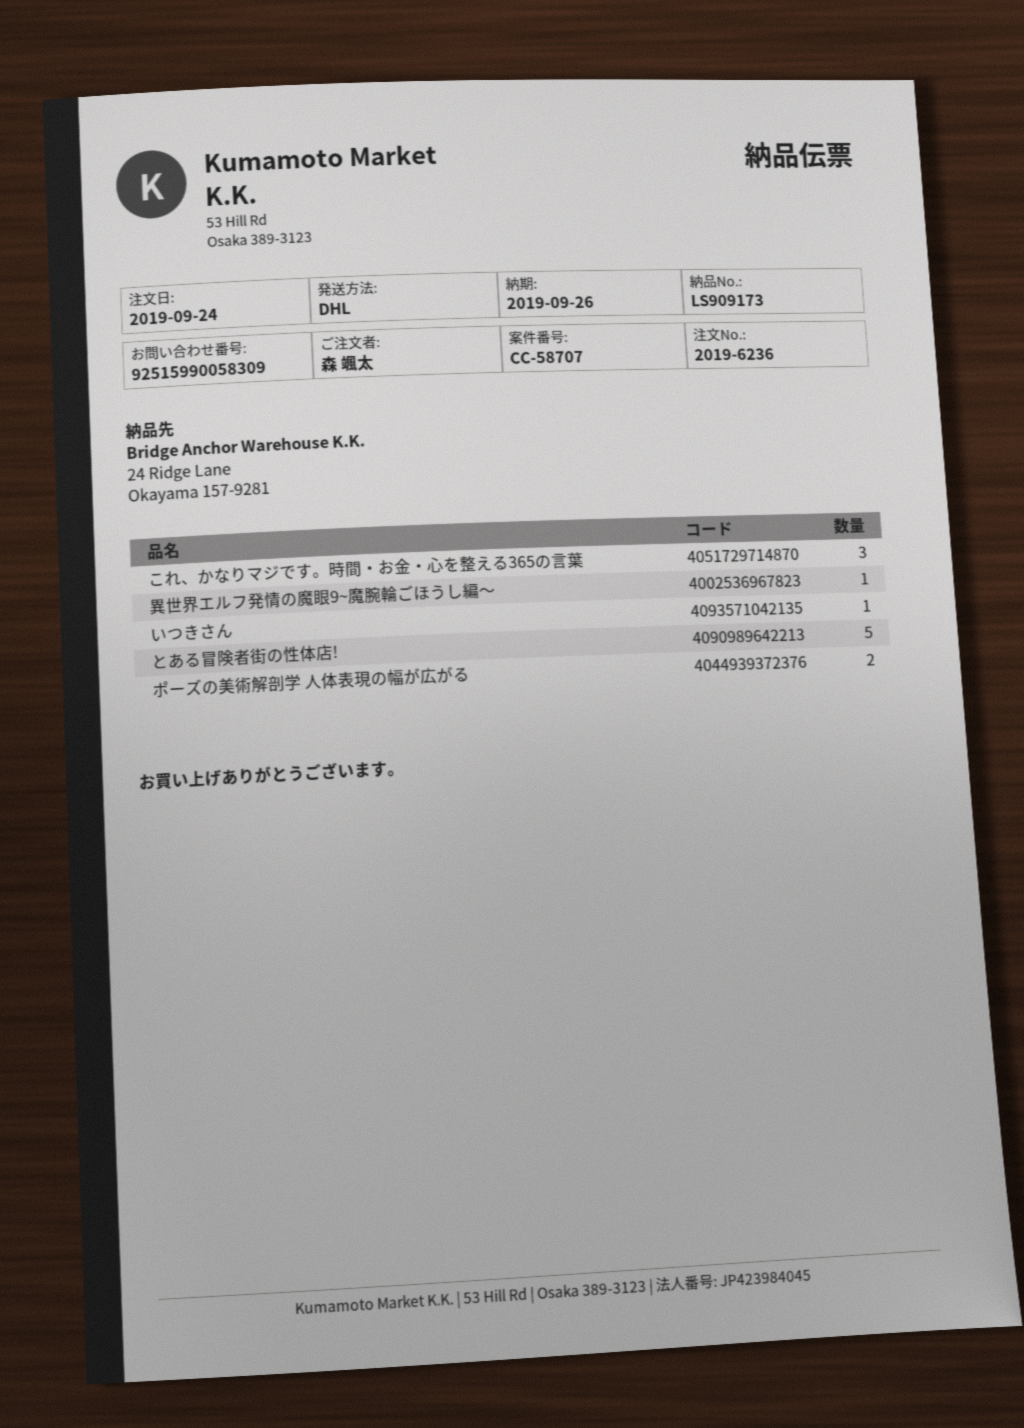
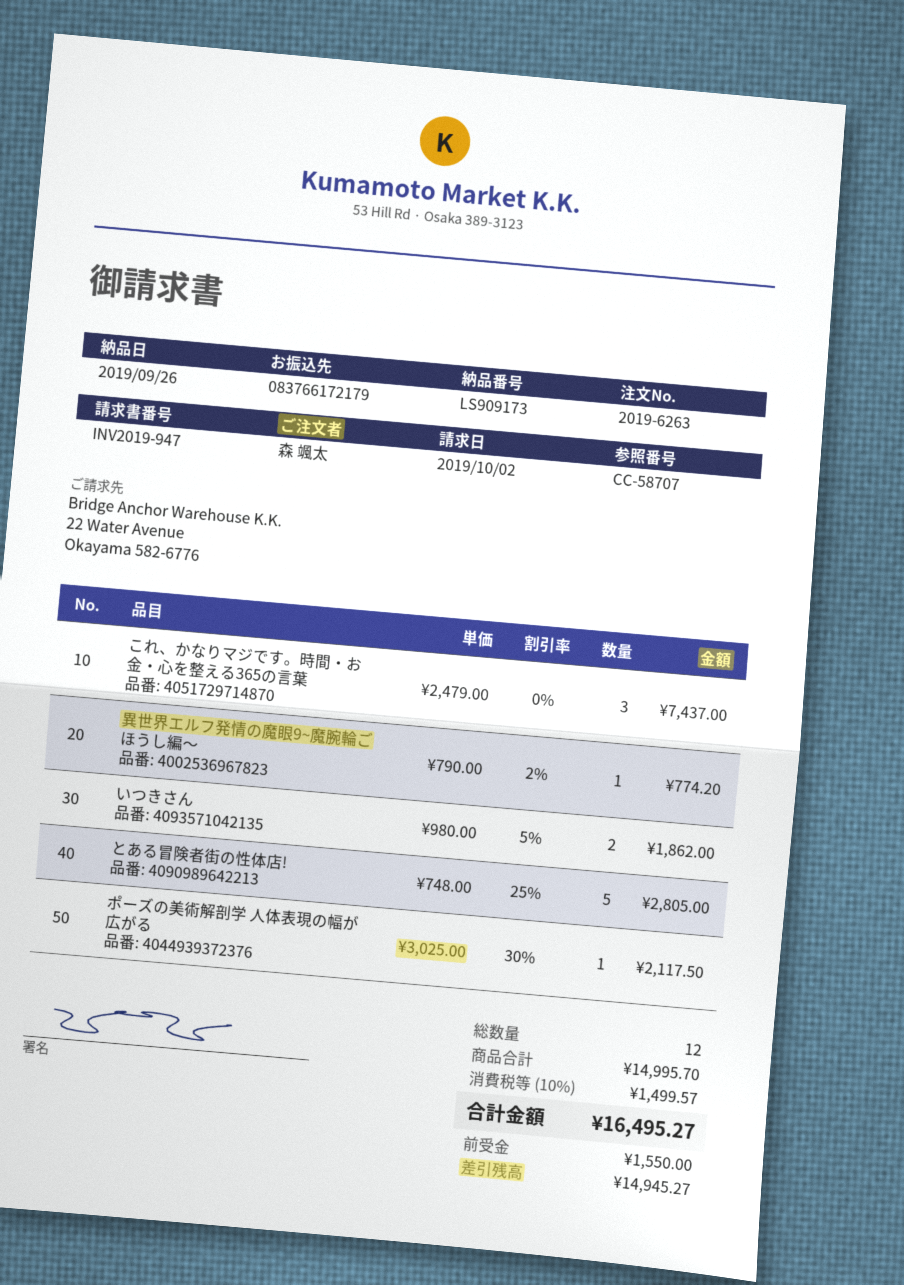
order number: 2019-6236 -> 2019-6263
いつきさん: 1 -> 2
ポーズの美術解剖学 人体表現の幅が広がる: 2 -> 1

